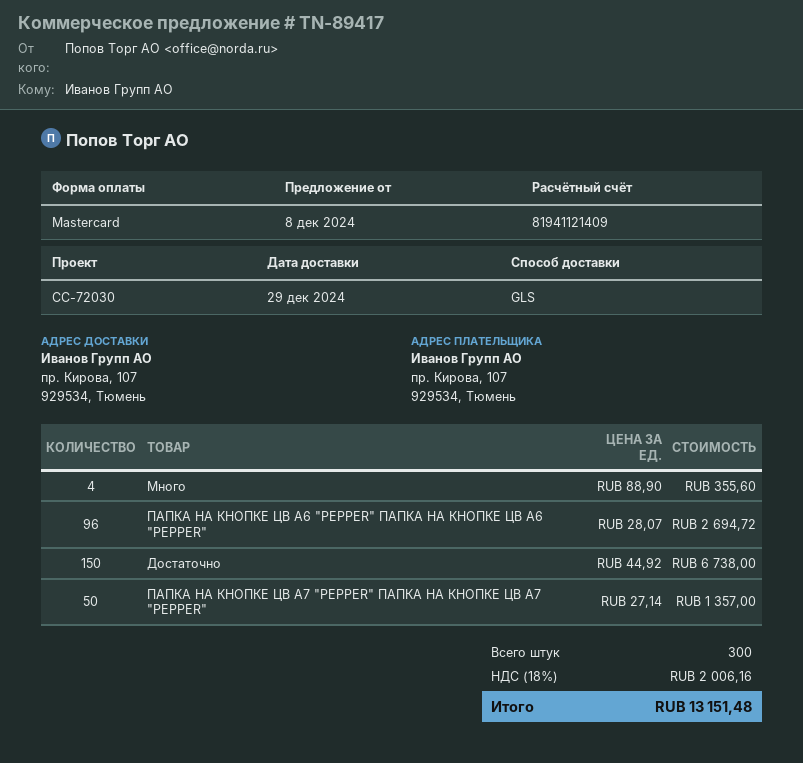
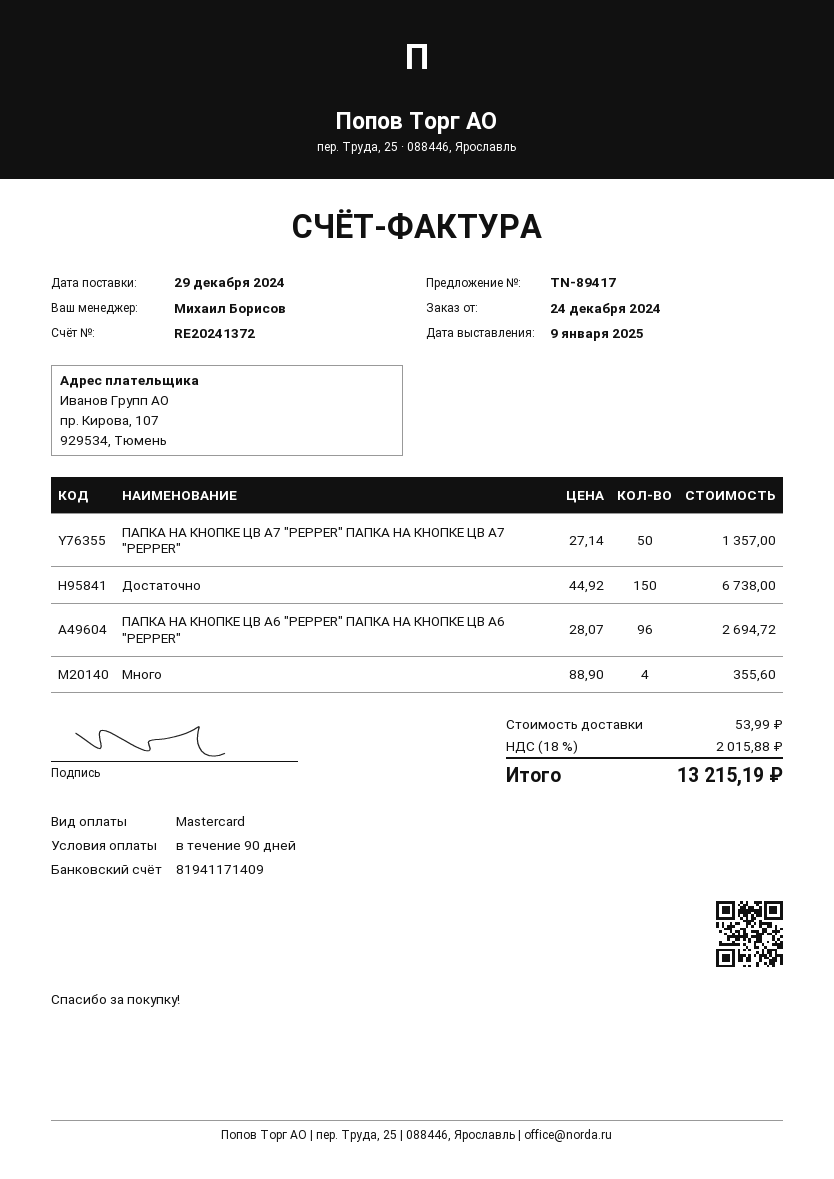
bank account: 81941121409 -> 81941171409
shipping: none -> 53.99
tax: 18% = 2006.16 -> 18% = 2015.88
total: 13151.48 -> 13215.19

